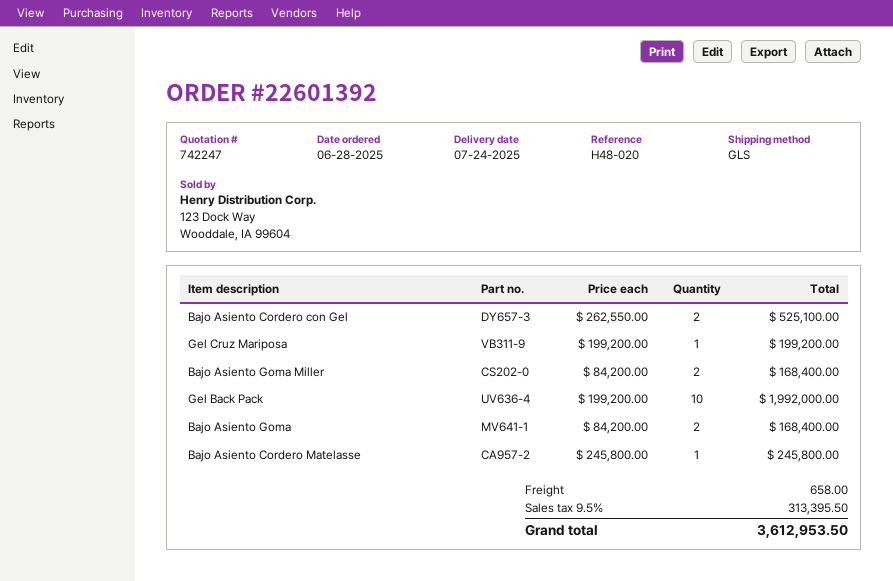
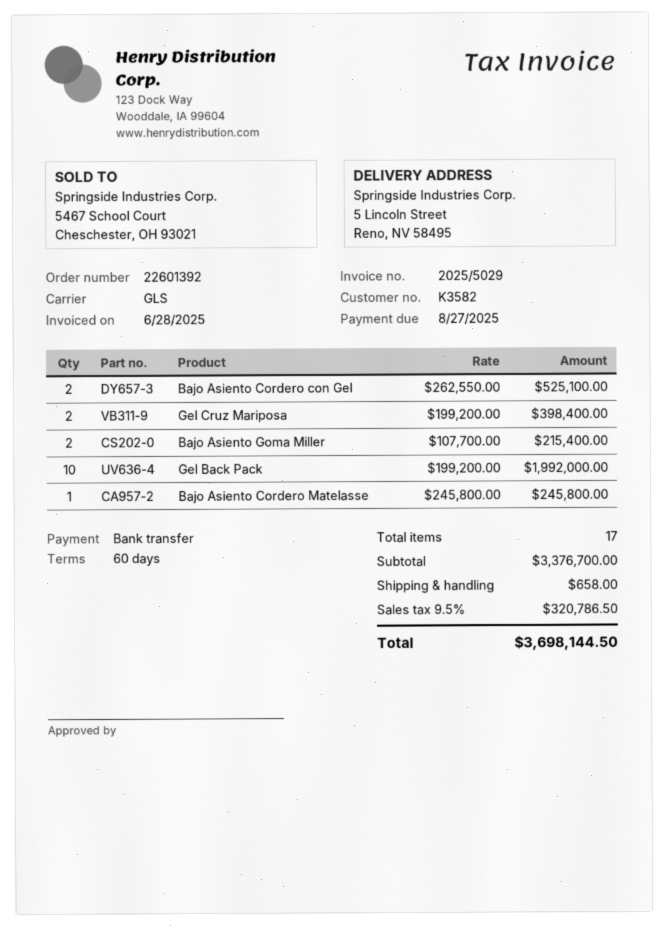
Gel Cruz Mariposa: 1 x 199200.00 = 199200.00 -> 2 x 199200.00 = 398400.00
Bajo Asiento Goma Miller: 2 x 84200.00 = 168400.00 -> 2 x 107700.00 = 215400.00
Bajo Asiento Goma: 2 x 84200.00 = 168400.00 -> none
tax: 9.5% = 313395.50 -> 9.5% = 320786.50
total: 3612953.50 -> 3698144.50

